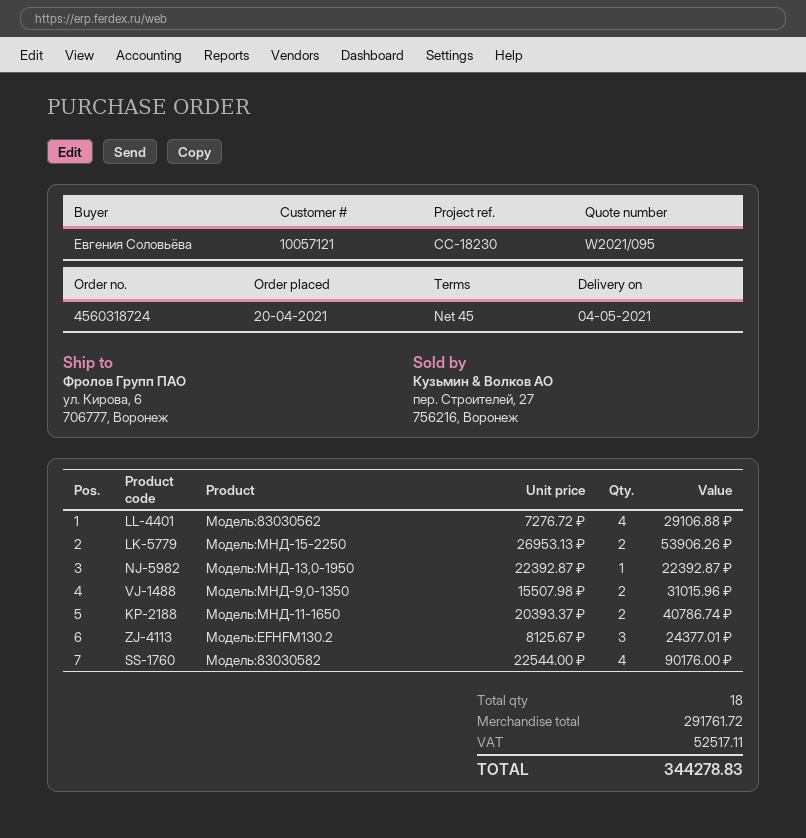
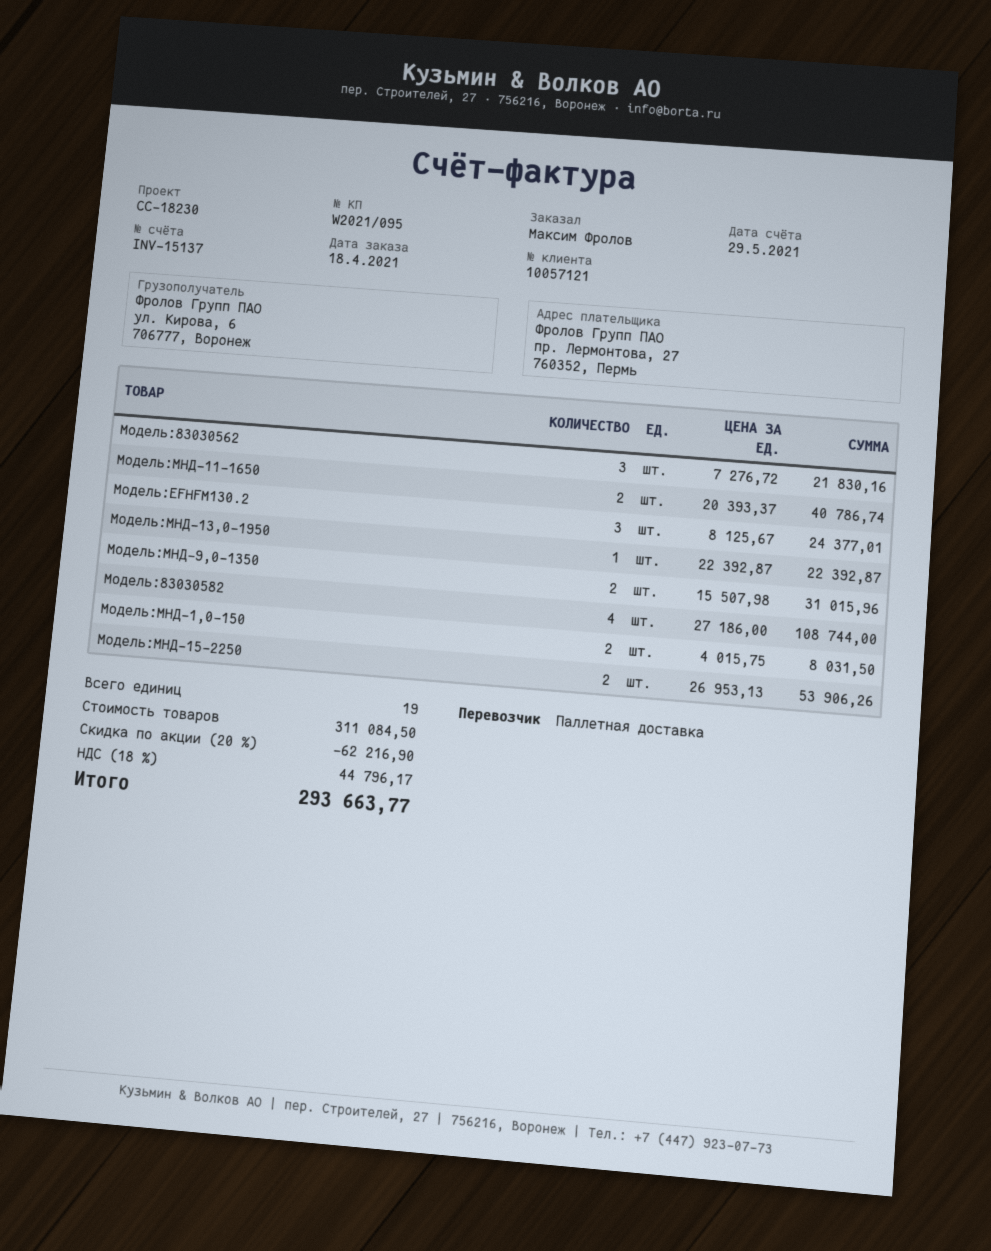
order date: 2021-04-20 -> 2021-04-18
ordered by: Евгения Соловьёва -> Максим Фролов
Модель:83030562: 4 x 7276.72 = 29106.88 -> 3 x 7276.72 = 21830.16
Модель:83030582: 4 x 22544.00 = 90176.00 -> 4 x 27186.00 = 108744.00
Модель:МНД-1,0-150: none -> 2 x 4015.75 = 8031.50
total quantity: 18 -> 19
subtotal: 291761.72 -> 311084.50
discount: none -> 20% = 62216.90
tax: 52517.11 -> 44796.17
total: 344278.83 -> 293663.77

